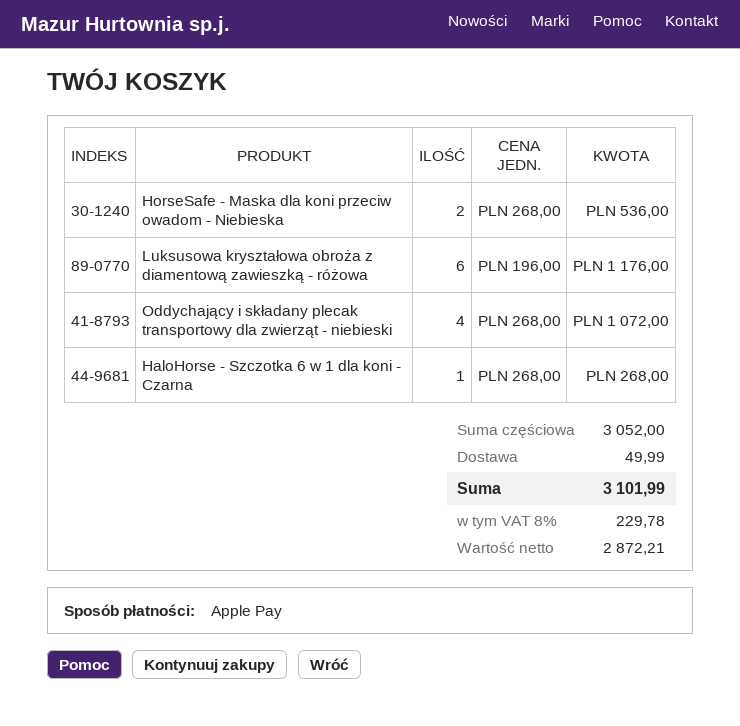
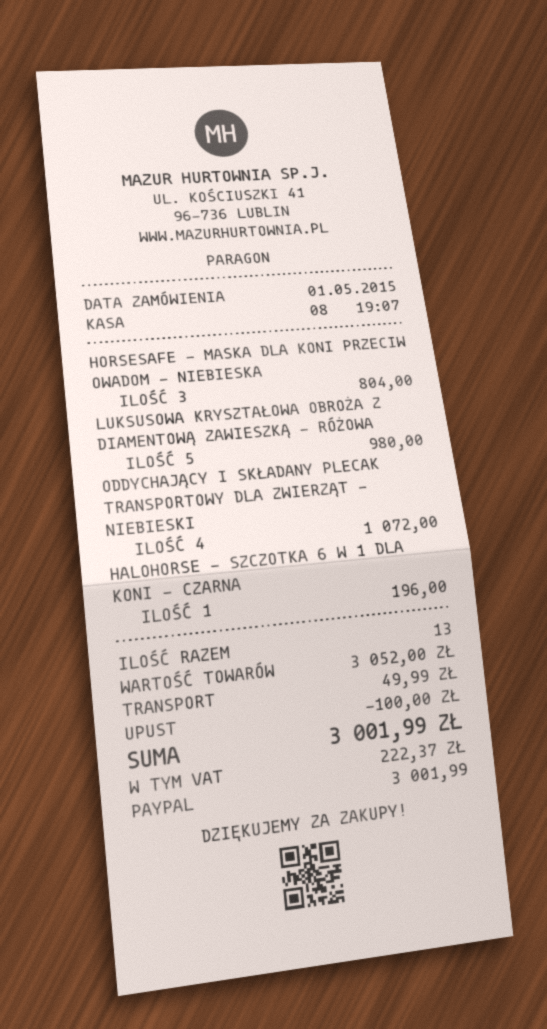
payment method: Apple Pay -> PayPal
HorseSafe - Maska dla koni przeciw owadom - Niebieska: 2 for 536.00 -> 3 for 804.00
Luksusowa kryształowa obroża z diamentową zawieszką - różowa: 6 for 1176.00 -> 5 for 980.00
HaloHorse - Szczotka 6 w 1 dla koni - Czarna: 1 for 268.00 -> 1 for 196.00
discount: none -> 100.00
tax: 229.78 -> 222.37
total: 3101.99 -> 3001.99

